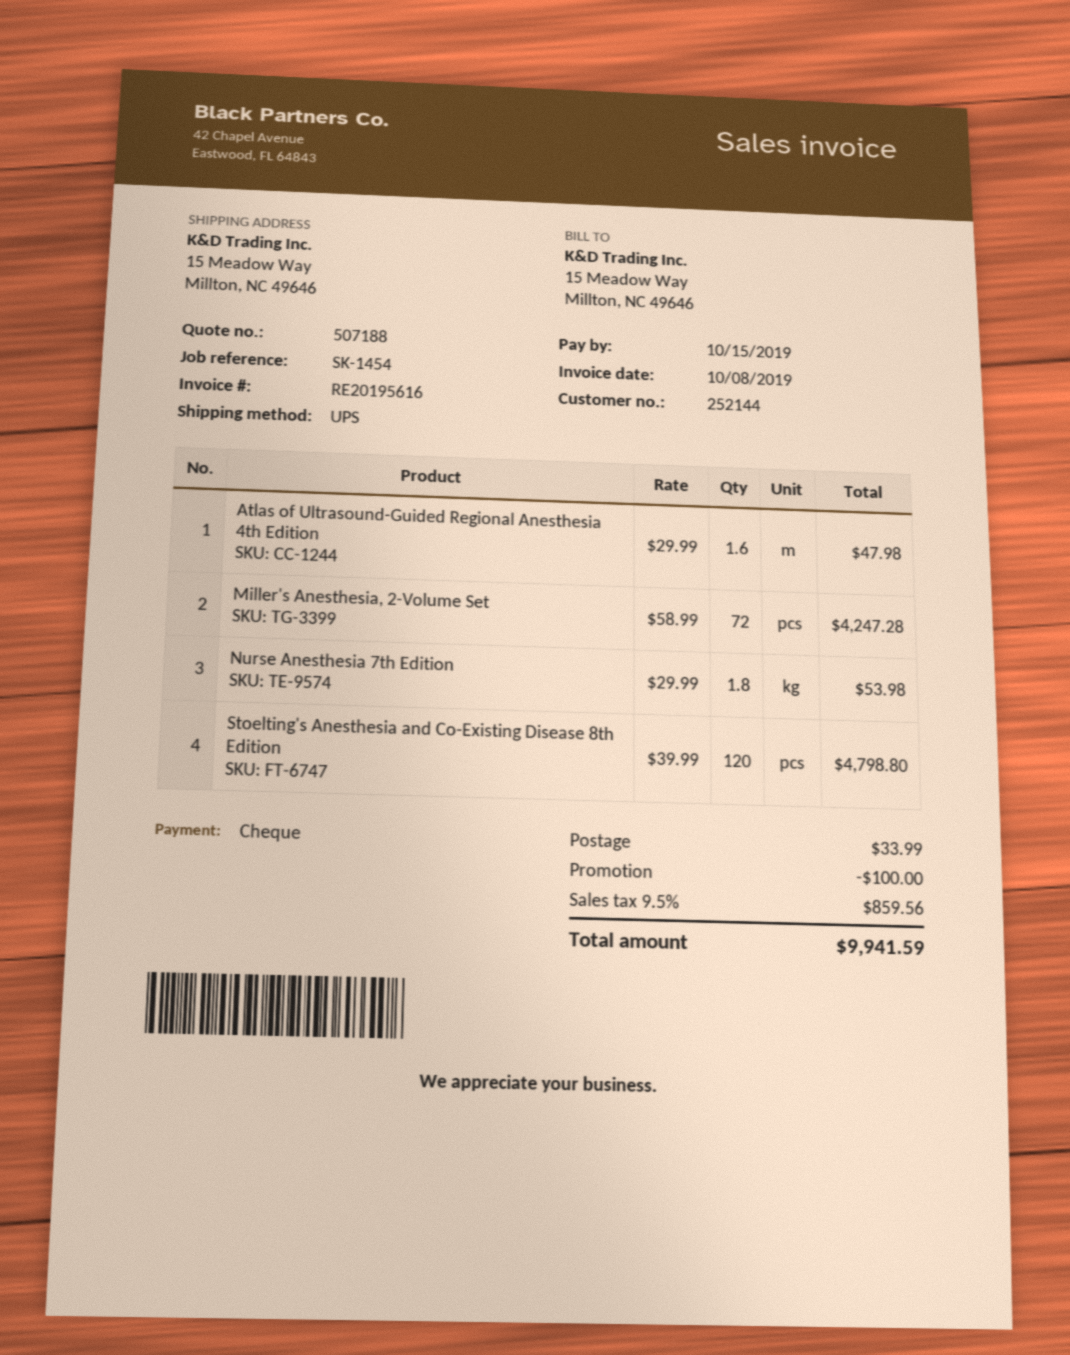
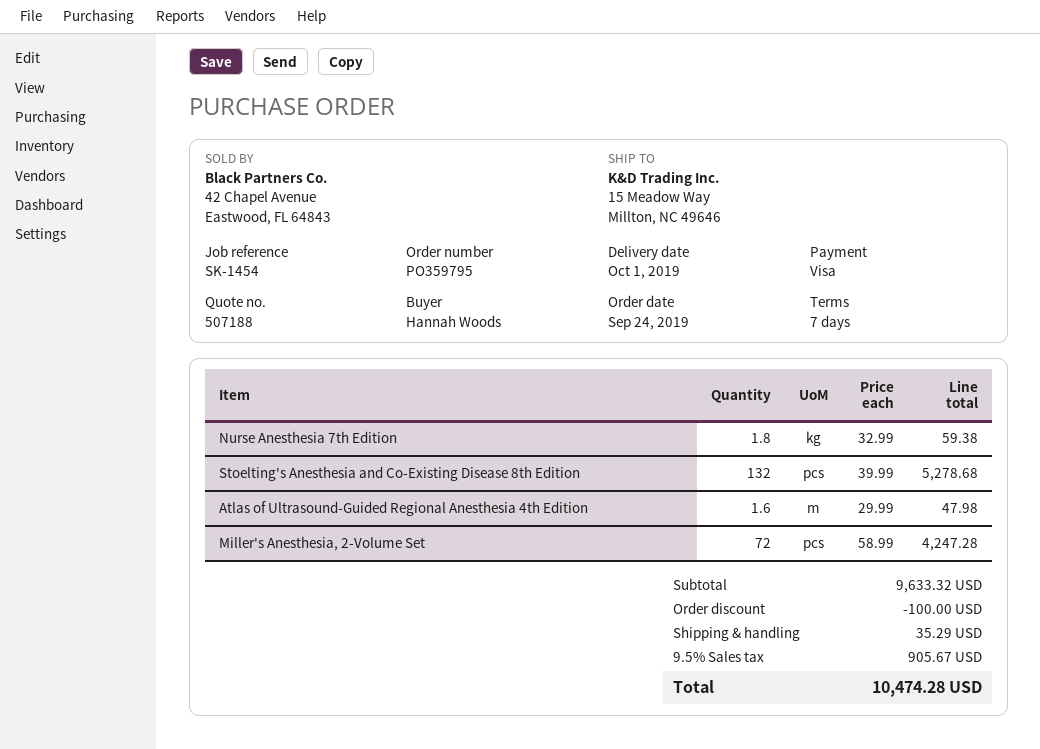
payment method: cheque -> Visa
Nurse Anesthesia 7th Edition: 1.8 x 29.99 = 53.98 -> 1.8 x 32.99 = 59.38
Stoelting's Anesthesia and Co-Existing Disease 8th Edition: 120 x 39.99 = 4798.80 -> 132 x 39.99 = 5278.68
shipping: 33.99 -> 35.29
tax: 9.5% = 859.56 -> 9.5% = 905.67
total: 9941.59 -> 10474.28

